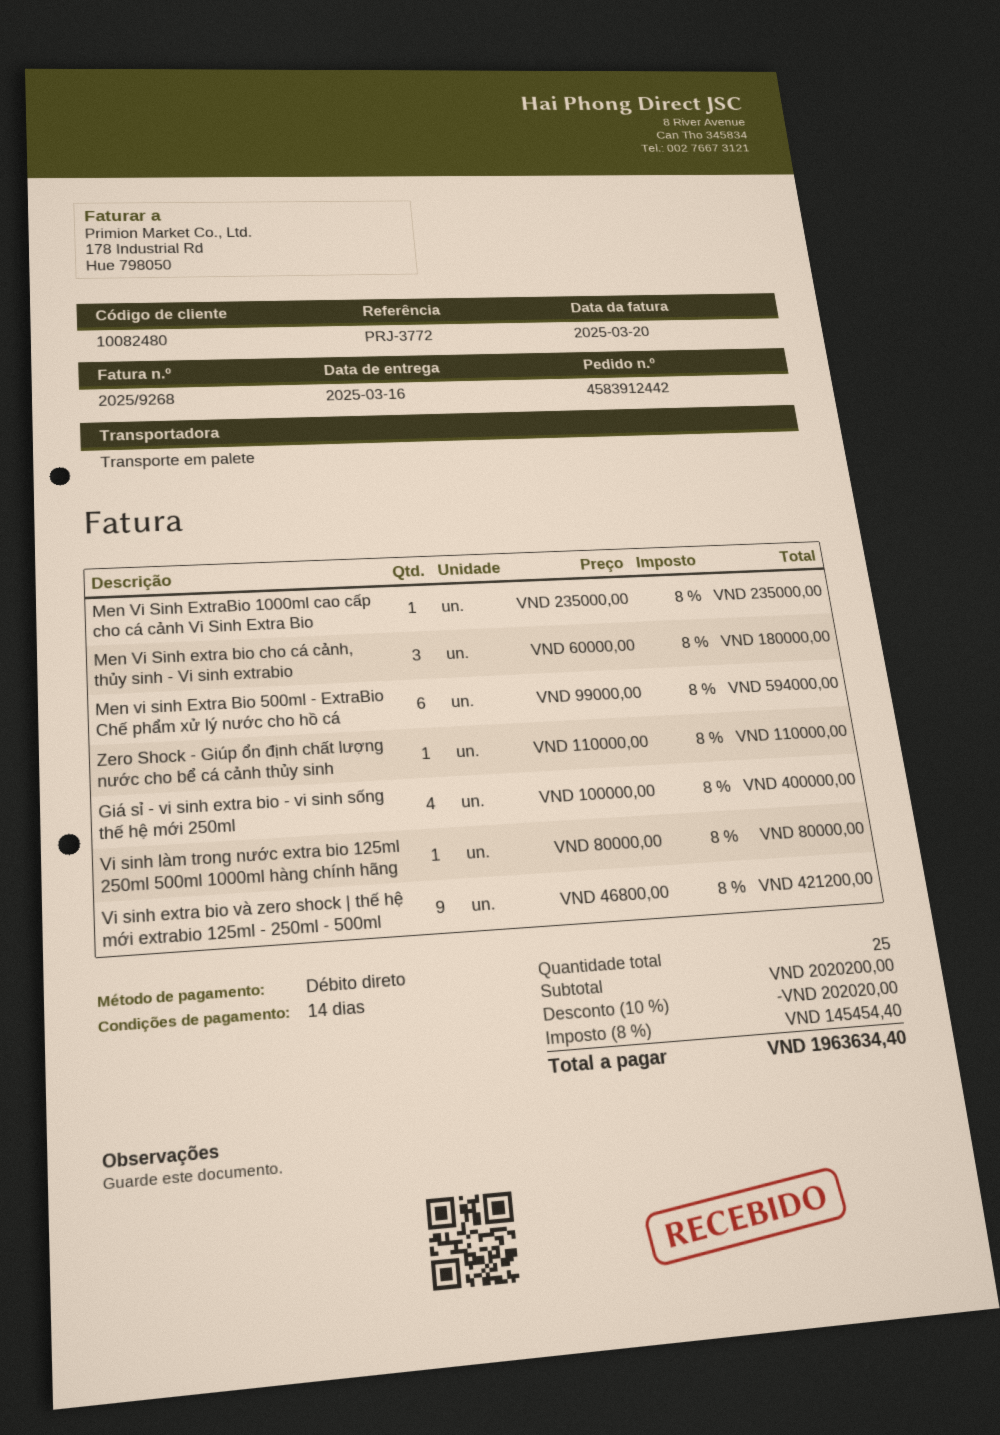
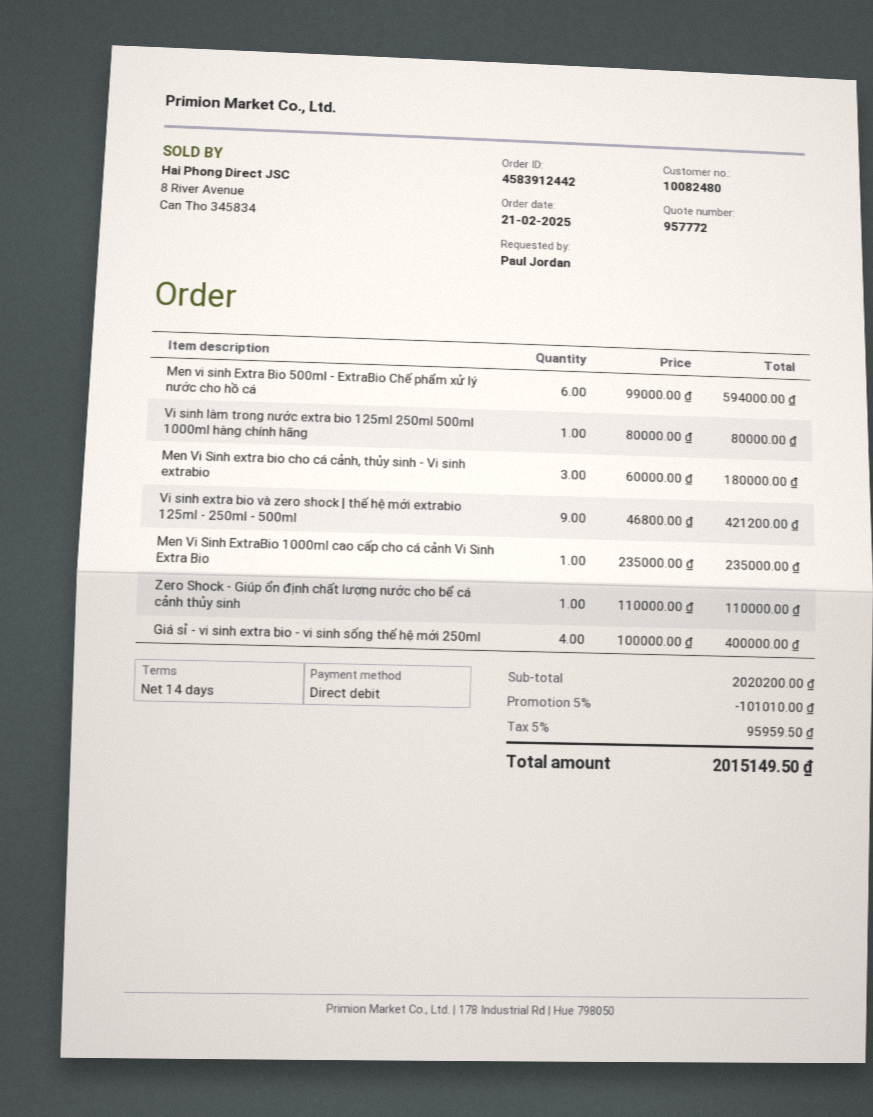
discount: 10% = 202020.00 -> 5% = 101010.00
tax: 8% = 145454.40 -> 5% = 95959.50
total: 1963634.40 -> 2015149.50

